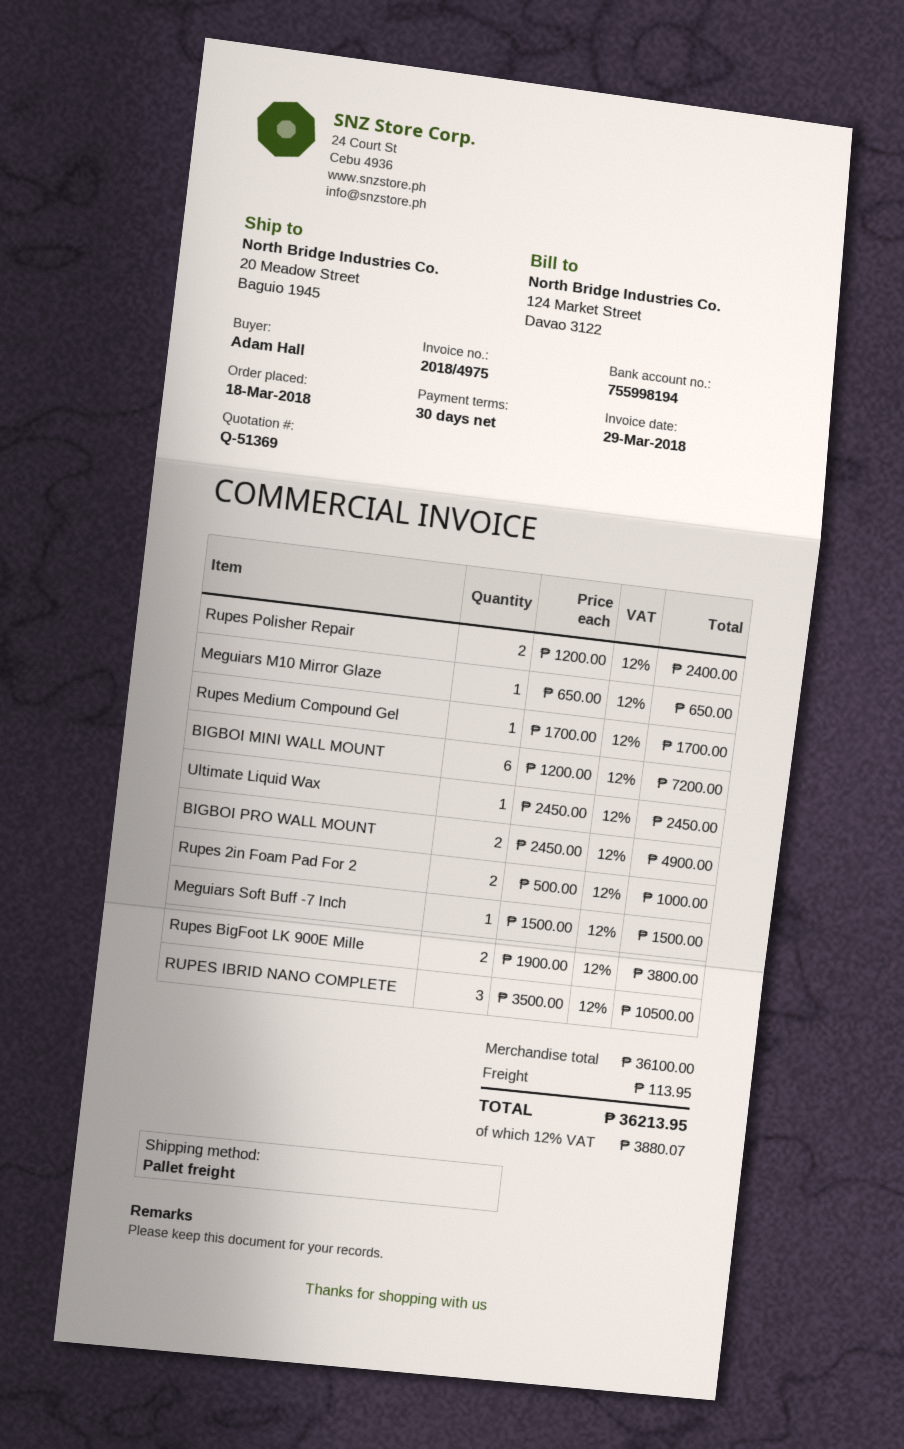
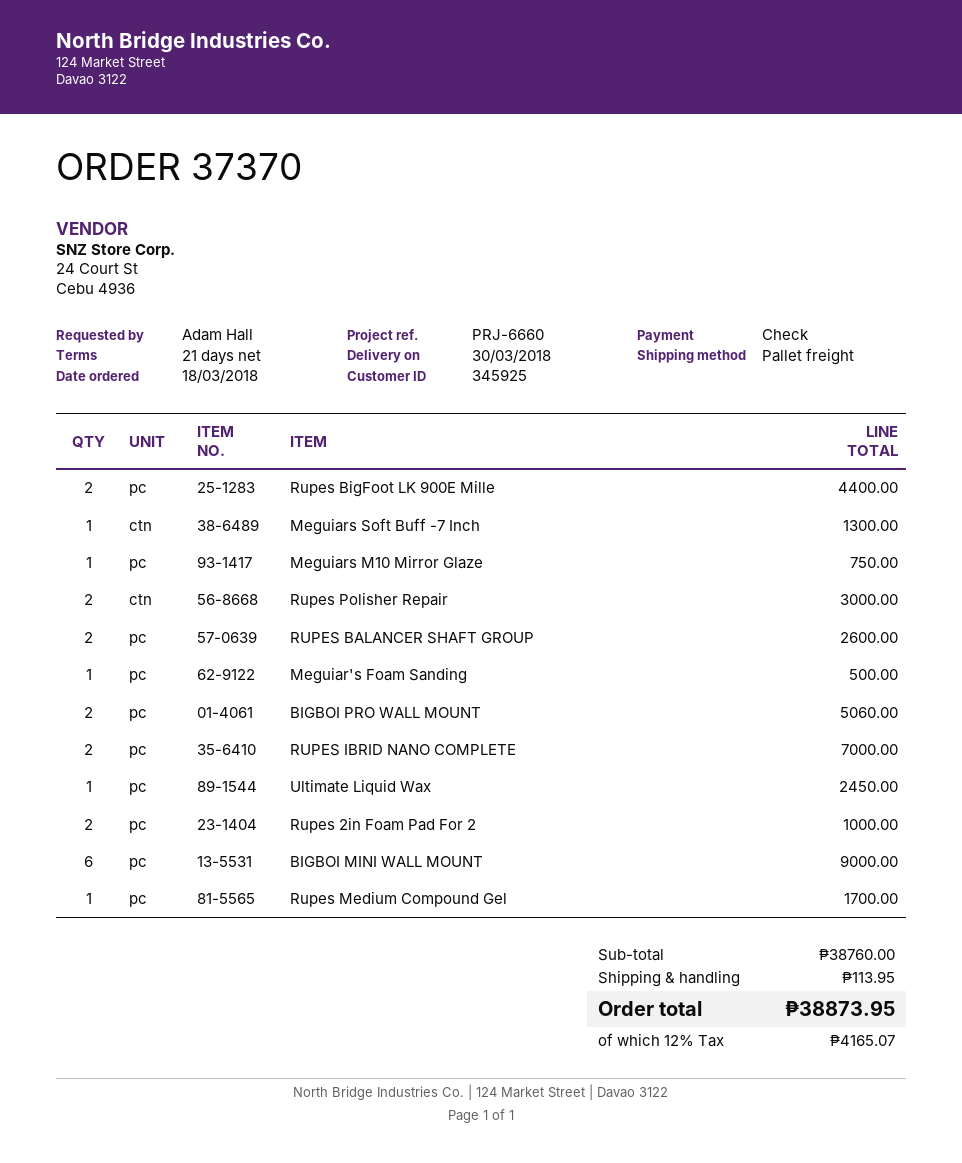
payment terms: 30 days -> 21 days
Rupes Polisher Repair: 2 for 2400.00 -> 2 for 3000.00
Meguiars M10 Mirror Glaze: 1 for 650.00 -> 1 for 750.00
BIGBOI MINI WALL MOUNT: 6 for 7200.00 -> 6 for 9000.00
BIGBOI PRO WALL MOUNT: 2 for 4900.00 -> 2 for 5060.00
Meguiars Soft Buff -7 Inch: 1 for 1500.00 -> 1 for 1300.00
Rupes BigFoot LK 900E Mille: 2 for 3800.00 -> 2 for 4400.00
RUPES IBRID NANO COMPLETE: 3 for 10500.00 -> 2 for 7000.00
RUPES BALANCER SHAFT GROUP: none -> 2 for 2600.00
Meguiar's Foam Sanding: none -> 1 for 500.00
subtotal: 36100.00 -> 38760.00
tax: 12% = 3880.07 -> 12% = 4165.07
total: 36213.95 -> 38873.95

